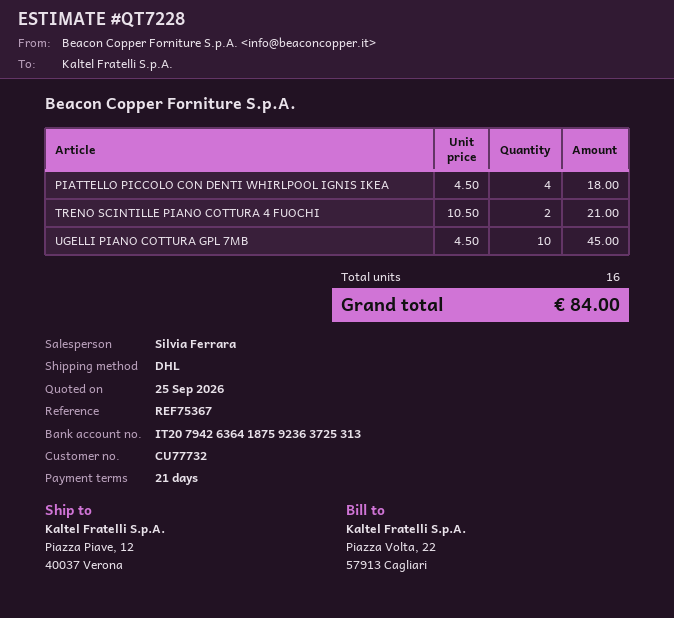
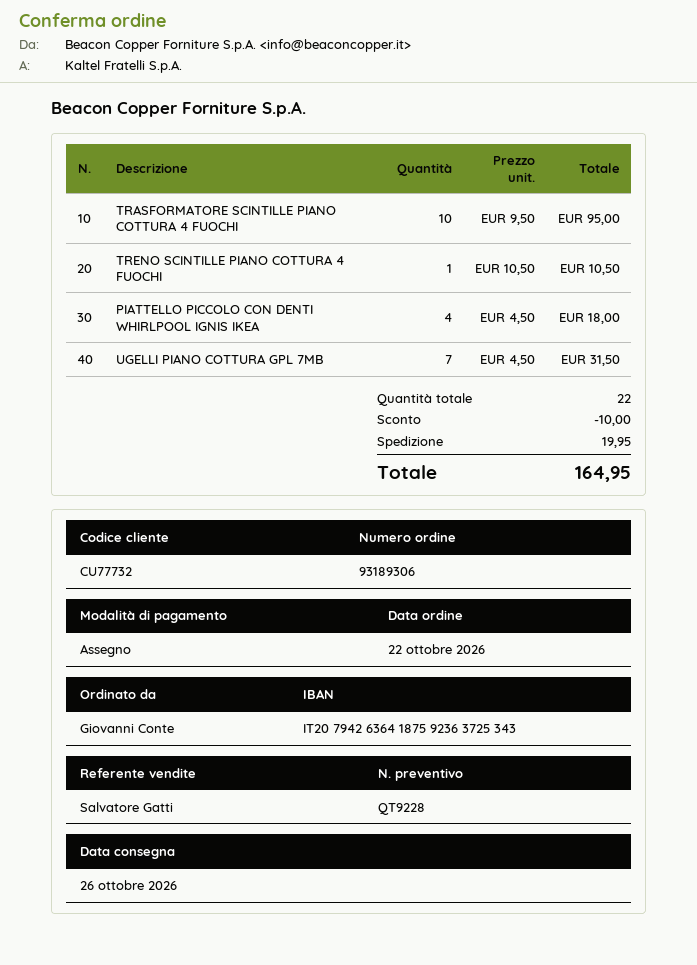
quote number: QT7228 -> QT9228
sales rep: Silvia Ferrara -> Salvatore Gatti
bank account: IT2079426364187592363725313 -> IT2079426364187592363725343
TRENO SCINTILLE PIANO COTTURA 4 FUOCHI: 2 x 10.50 = 21.00 -> 1 x 10.50 = 10.50
UGELLI PIANO COTTURA GPL 7MB: 10 x 4.50 = 45.00 -> 7 x 4.50 = 31.50
TRASFORMATORE SCINTILLE PIANO COTTURA 4 FUOCHI: none -> 10 x 9.50 = 95.00
total quantity: 16 -> 22
discount: none -> 10.00
shipping: none -> 19.95
total: 84.00 -> 164.95

